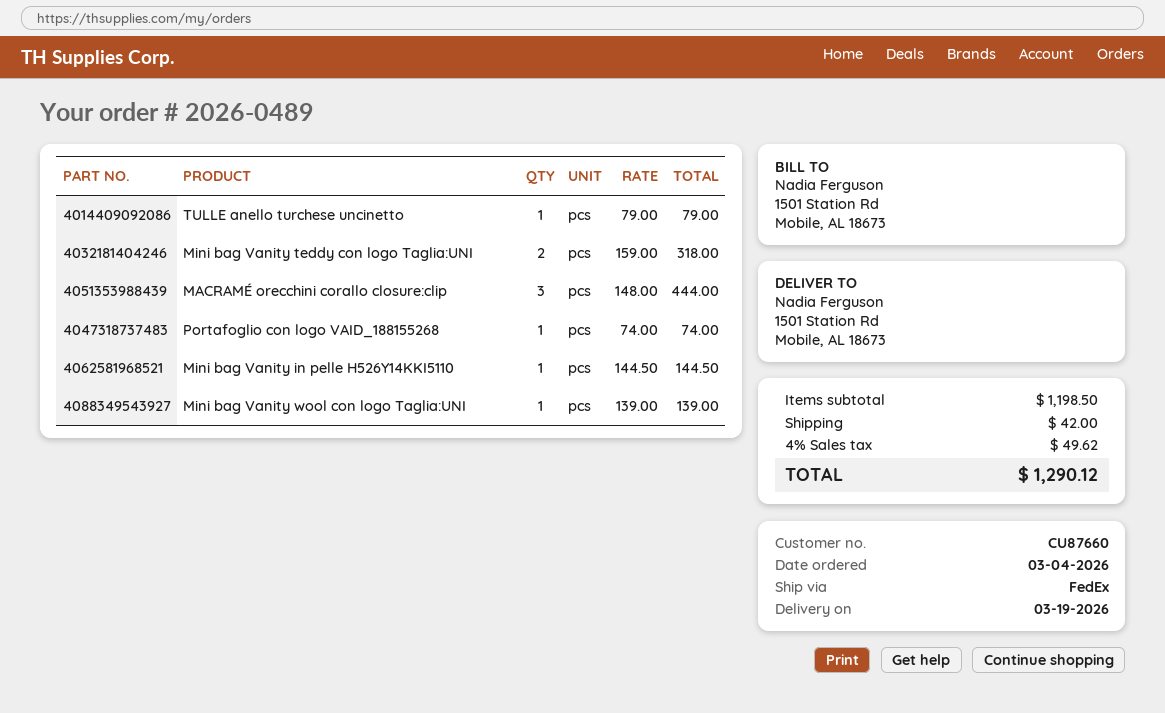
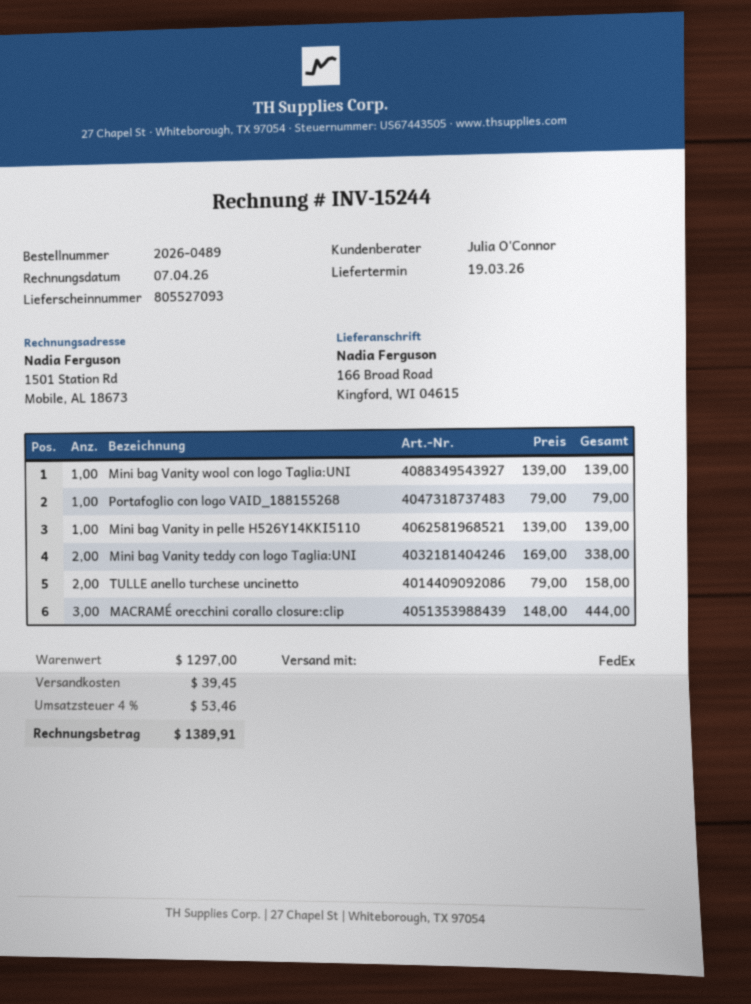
ship to: 1501 Station Rd, Mobile, AL 18673 -> 166 Broad Road, Kingford, WI 04615
TULLE anello turchese uncinetto: 1 x 79.00 = 79.00 -> 2 x 79.00 = 158.00
Mini bag Vanity teddy con logo Taglia:UNI: 2 x 159.00 = 318.00 -> 2 x 169.00 = 338.00
Portafoglio con logo VAID_188155268: 1 x 74.00 = 74.00 -> 1 x 79.00 = 79.00
Mini bag Vanity in pelle H526Y14KKI5110: 1 x 144.50 = 144.50 -> 1 x 139.00 = 139.00
subtotal: 1198.50 -> 1297.00
shipping: 42.00 -> 39.45
tax: 4% = 49.62 -> 4% = 53.46
total: 1290.12 -> 1389.91

